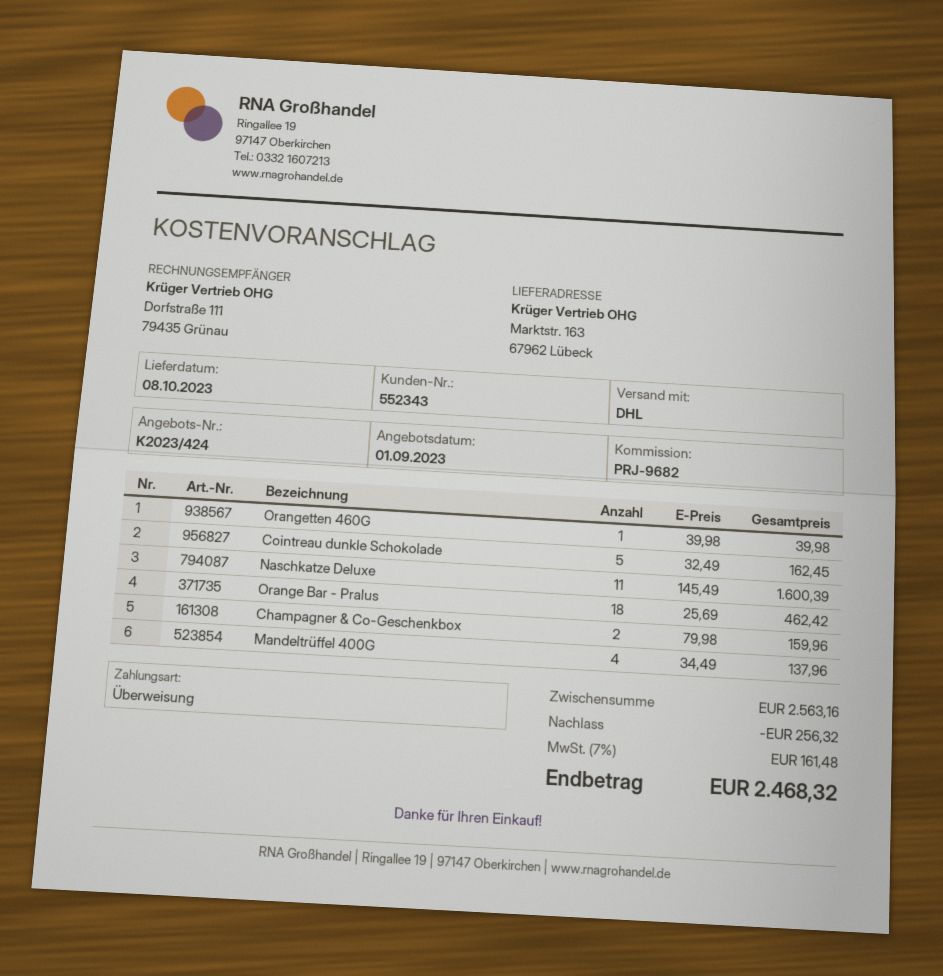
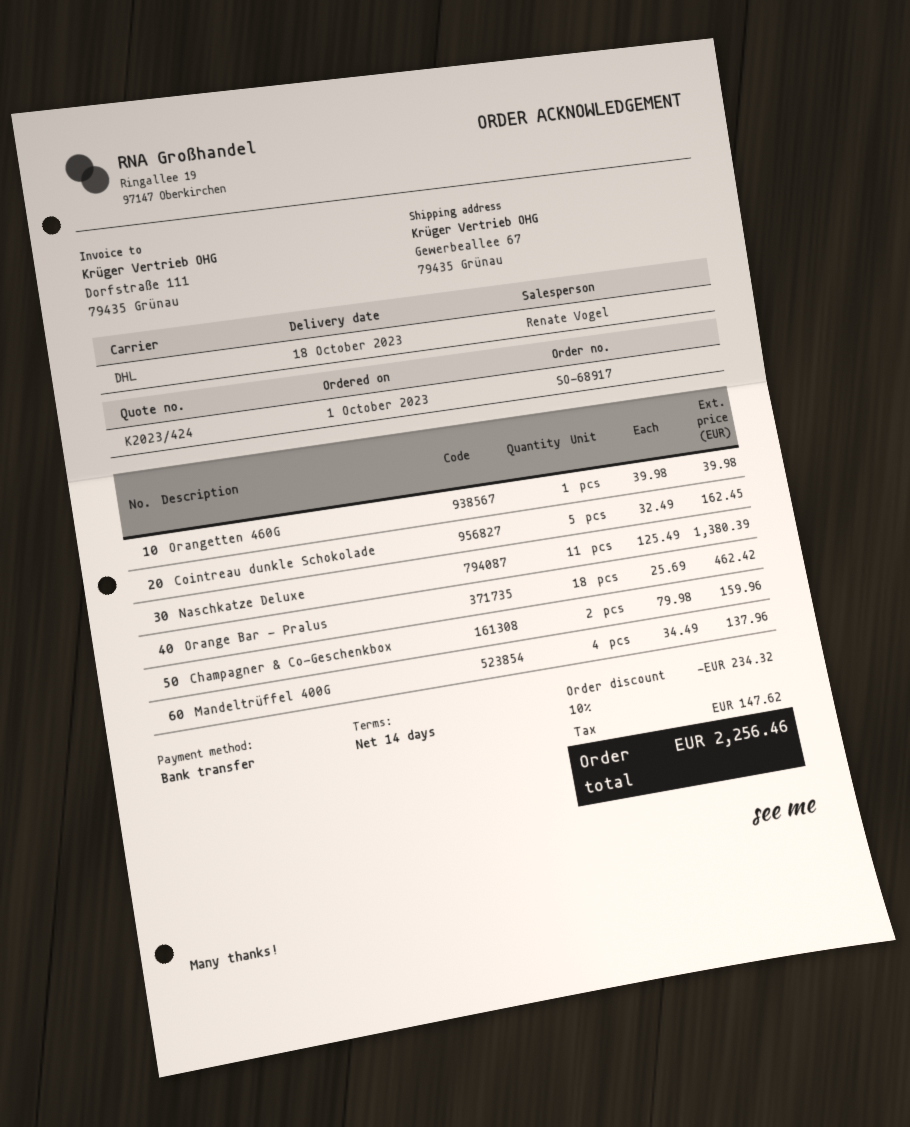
delivery date: 2023-10-08 -> 2023-10-18
ship to: Marktstr. 163, 67962 Lübeck -> Gewerbeallee 67, 79435 Grünau
Naschkatze Deluxe: 11 x 145.49 = 1600.39 -> 11 x 125.49 = 1380.39
discount: 256.32 -> 234.32
tax: 161.48 -> 147.62
total: 2468.32 -> 2256.46

